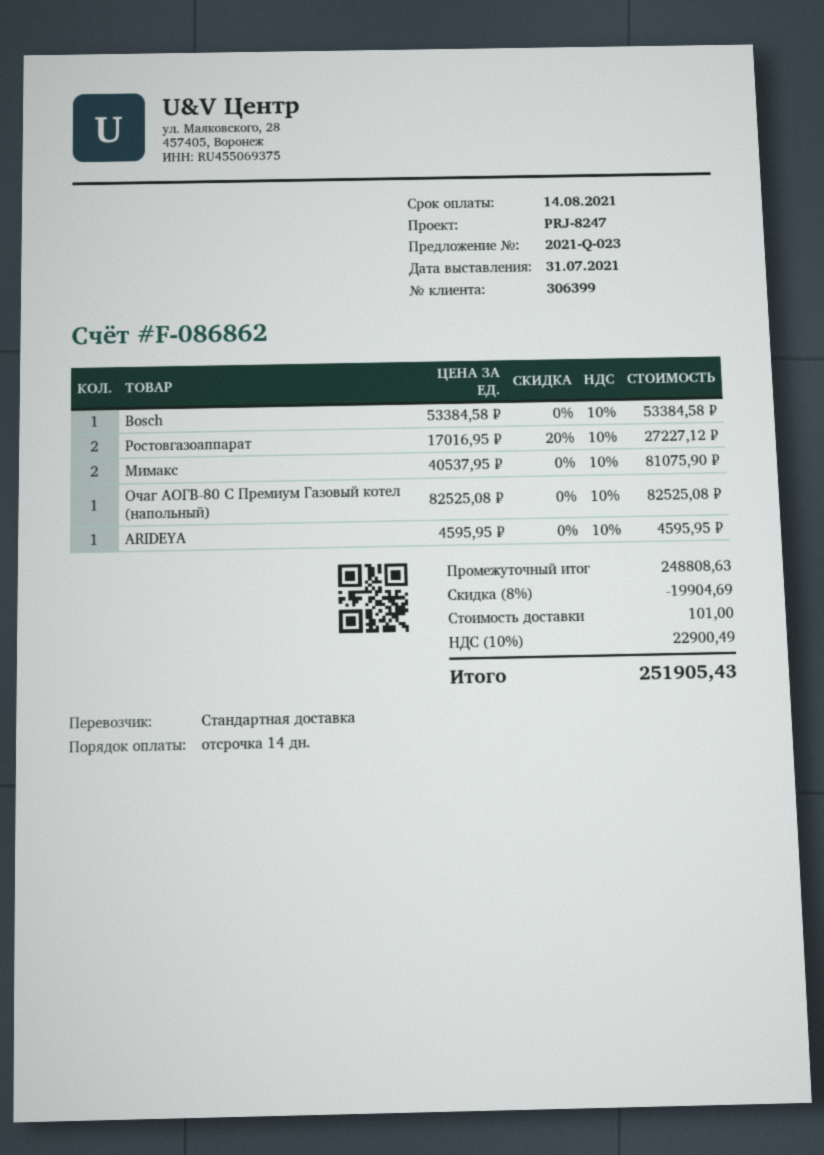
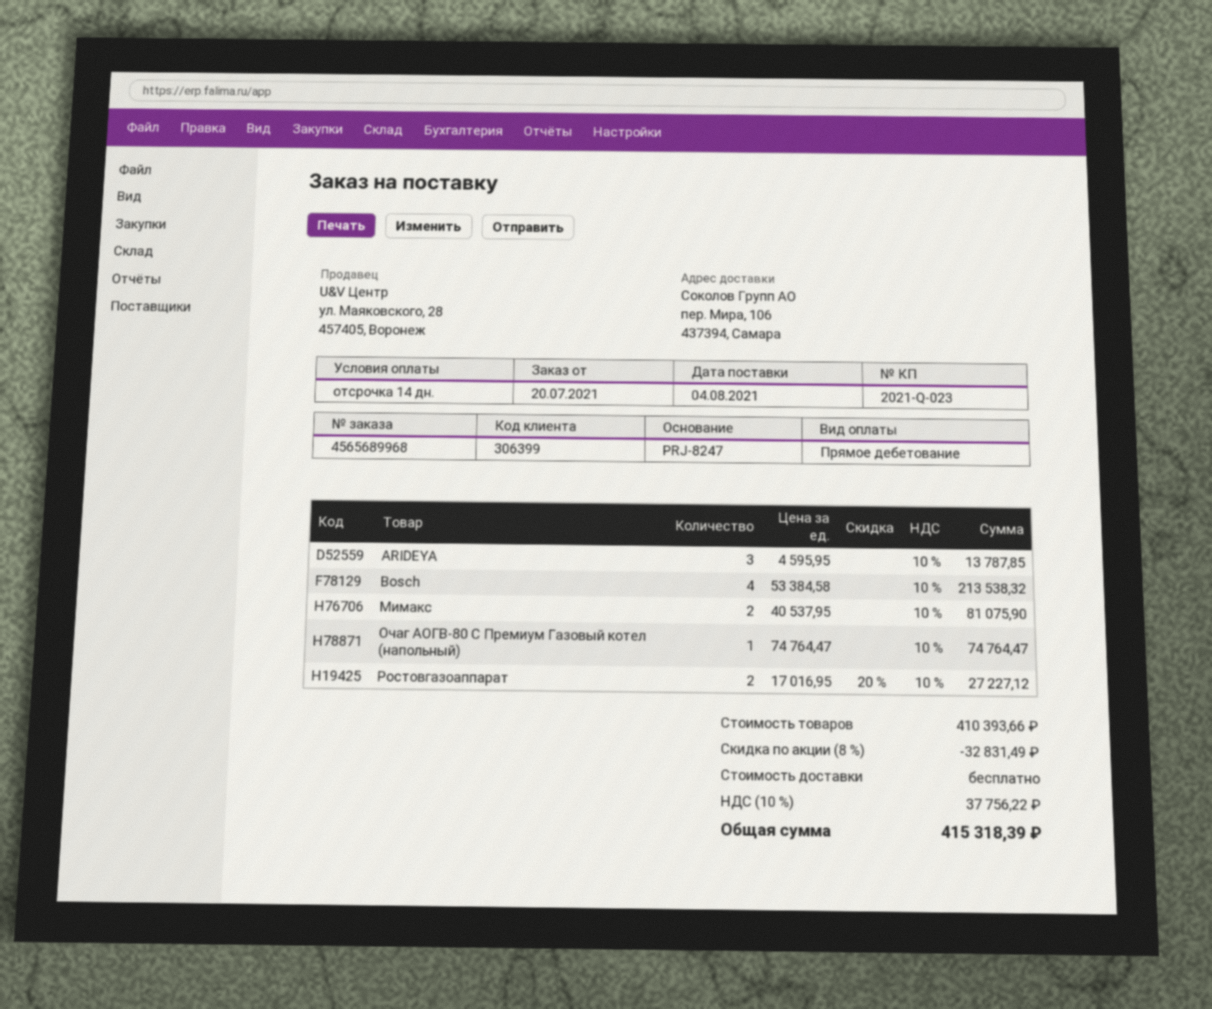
Bosch: 1 x 53384.58 = 53384.58 -> 4 x 53384.58 = 213538.32
Очаг АОГВ-80 C Премиум Газовый котел (напольный): 1 x 82525.08 = 82525.08 -> 1 x 74764.47 = 74764.47
ARIDEYA: 1 x 4595.95 = 4595.95 -> 3 x 4595.95 = 13787.85
subtotal: 248808.63 -> 410393.66
discount: 8% = 19904.69 -> 8% = 32831.49
shipping: 101.00 -> 0.00
tax: 10% = 22900.49 -> 10% = 37756.22
total: 251905.43 -> 415318.39

